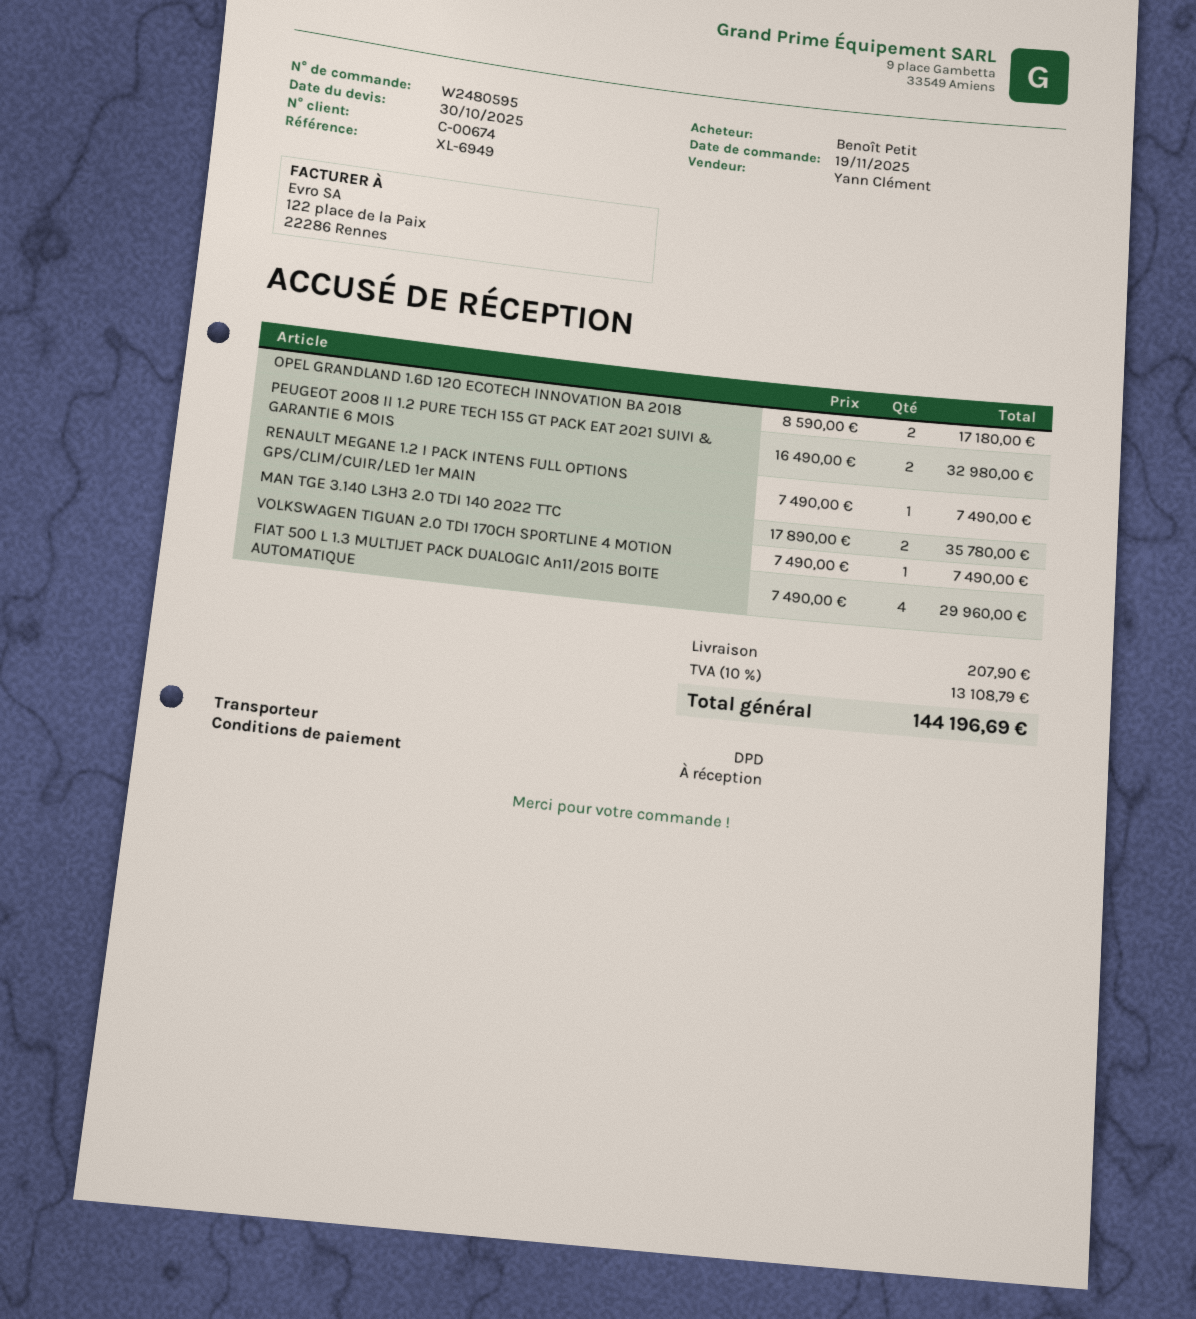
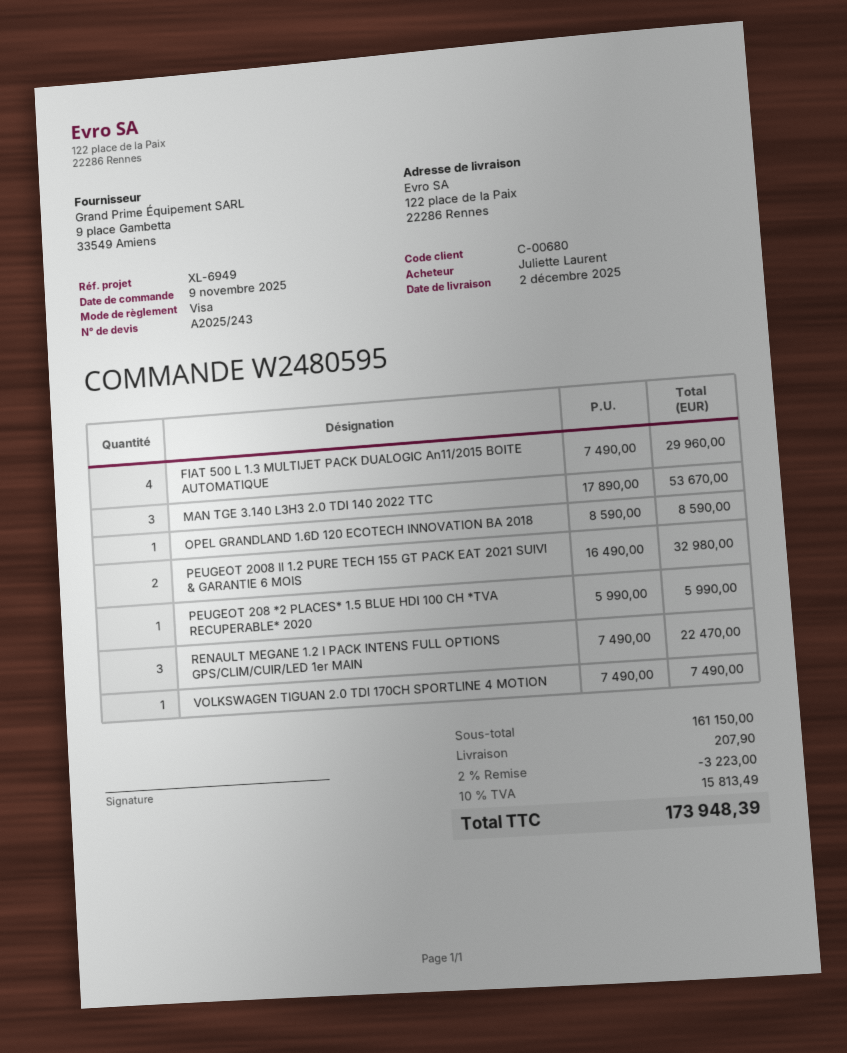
order date: 2025-11-19 -> 2025-11-09
customer number: C-00674 -> C-00680
ordered by: Benoît Petit -> Juliette Laurent
OPEL GRANDLAND 1.6D 120 ECOTECH INNOVATION BA 2018: 2 x 8590.00 = 17180.00 -> 1 x 8590.00 = 8590.00
RENAULT MEGANE 1.2 I PACK INTENS FULL OPTIONS GPS/CLIM/CUIR/LED 1er MAIN: 1 x 7490.00 = 7490.00 -> 3 x 7490.00 = 22470.00
MAN TGE 3.140 L3H3 2.0 TDI 140 2022 TTC: 2 x 17890.00 = 35780.00 -> 3 x 17890.00 = 53670.00
PEUGEOT 208 *2 PLACES* 1.5 BLUE HDI 100 CH *TVA RECUPERABLE* 2020: none -> 1 x 5990.00 = 5990.00
discount: none -> 2% = 3223.00
tax: 10% = 13108.79 -> 10% = 15813.49
total: 144196.69 -> 173948.39

